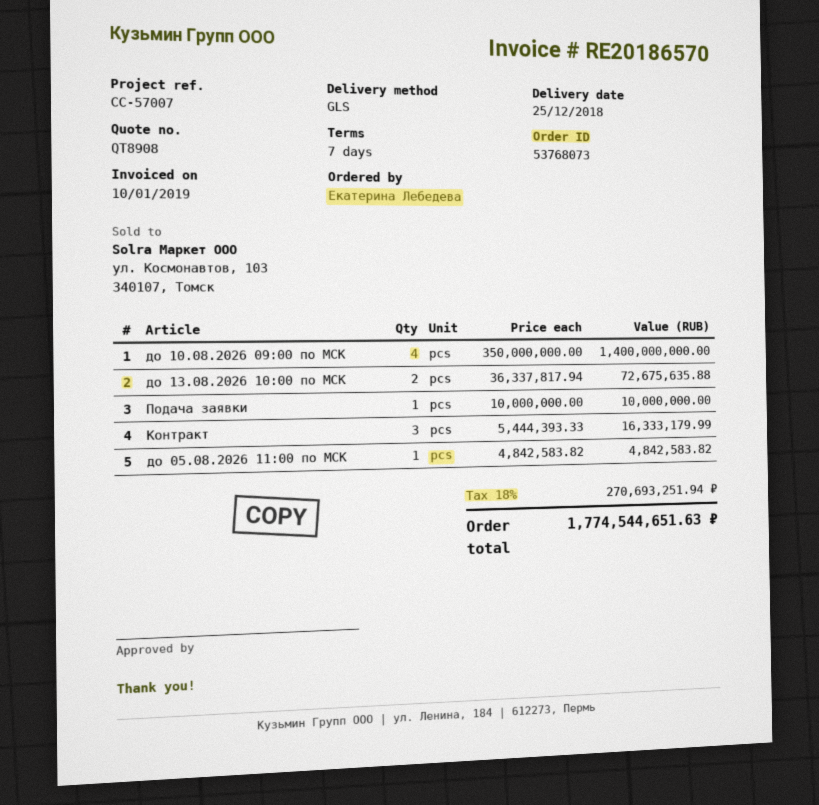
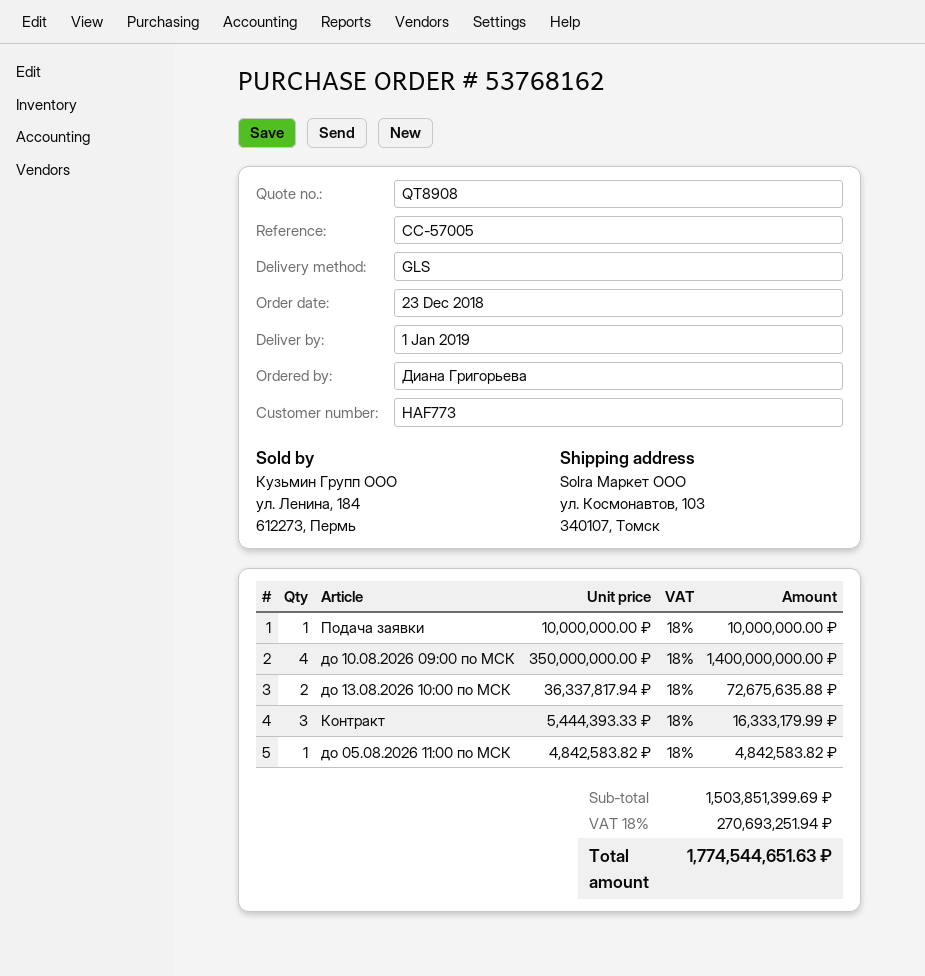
order number: 53768073 -> 53768162
delivery date: 2018-12-25 -> 2019-01-01
reference: CC-57007 -> CC-57005
ordered by: Екатерина Лебедева -> Диана Григорьева

